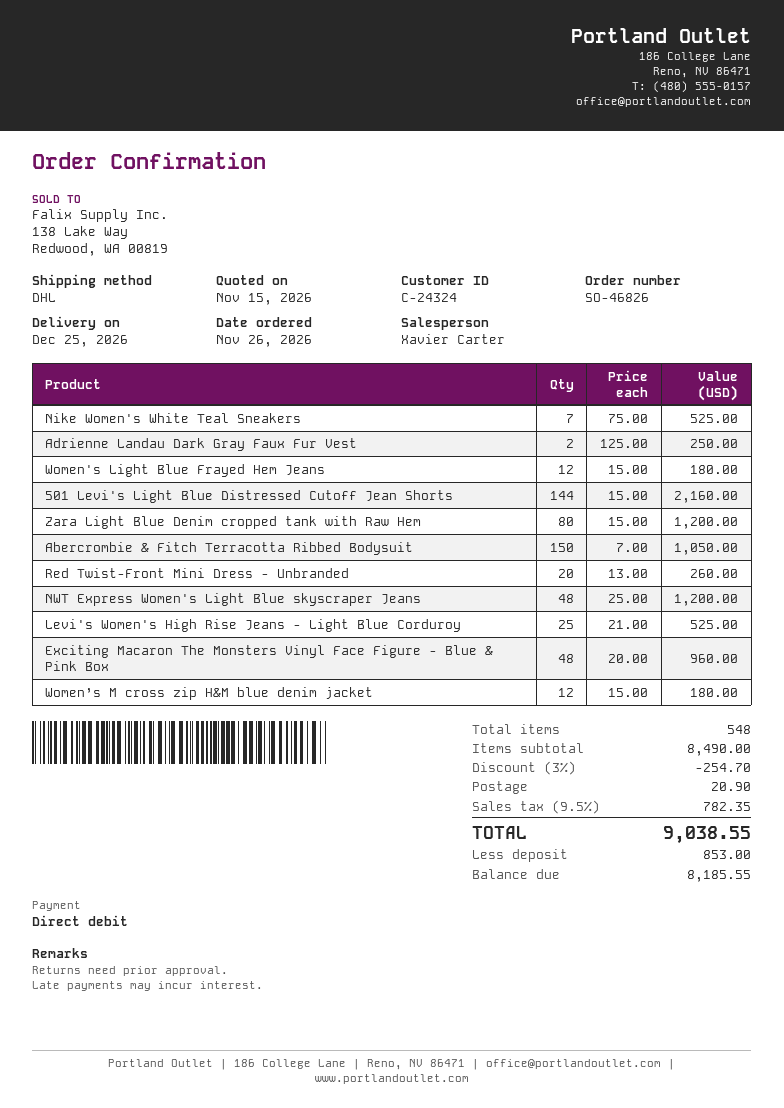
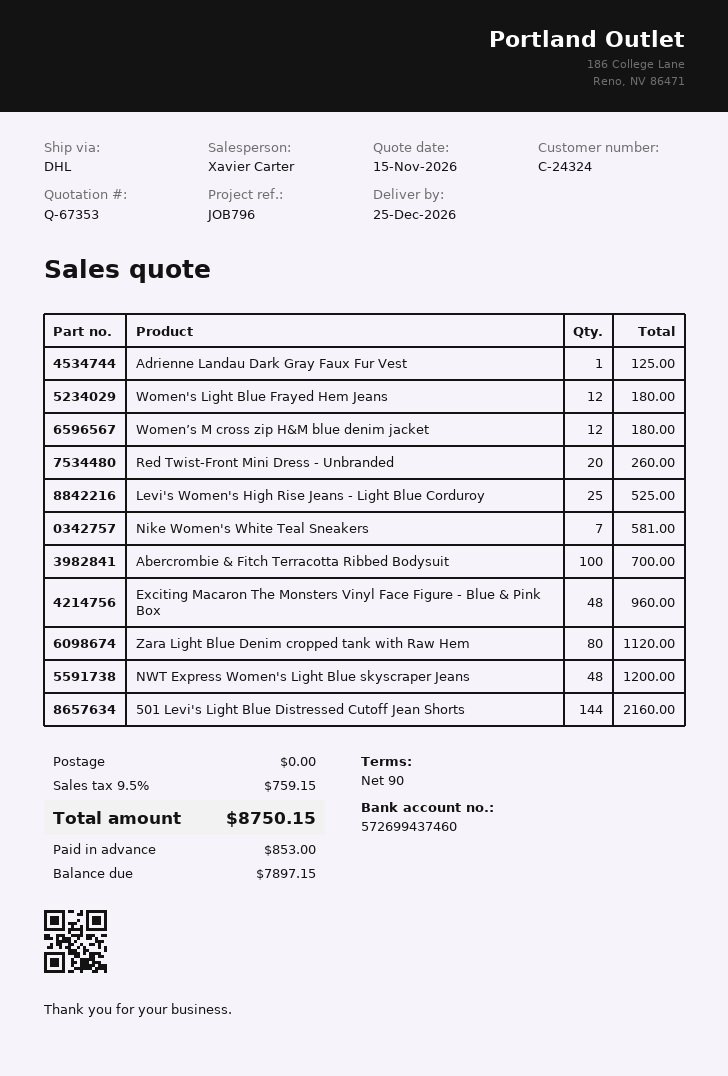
Nike Women's White Teal Sneakers: 7 for 525.00 -> 7 for 581.00
Adrienne Landau Dark Gray Faux Fur Vest: 2 for 250.00 -> 1 for 125.00
Zara Light Blue Denim cropped tank with Raw Hem: 80 for 1200.00 -> 80 for 1120.00
Abercrombie & Fitch Terracotta Ribbed Bodysuit: 150 for 1050.00 -> 100 for 700.00
discount: 3% = 254.70 -> none
shipping: 20.90 -> 0.00
tax: 9.5% = 782.35 -> 9.5% = 759.15
total: 9038.55 -> 8750.15
balance: 8185.55 -> 7897.15

